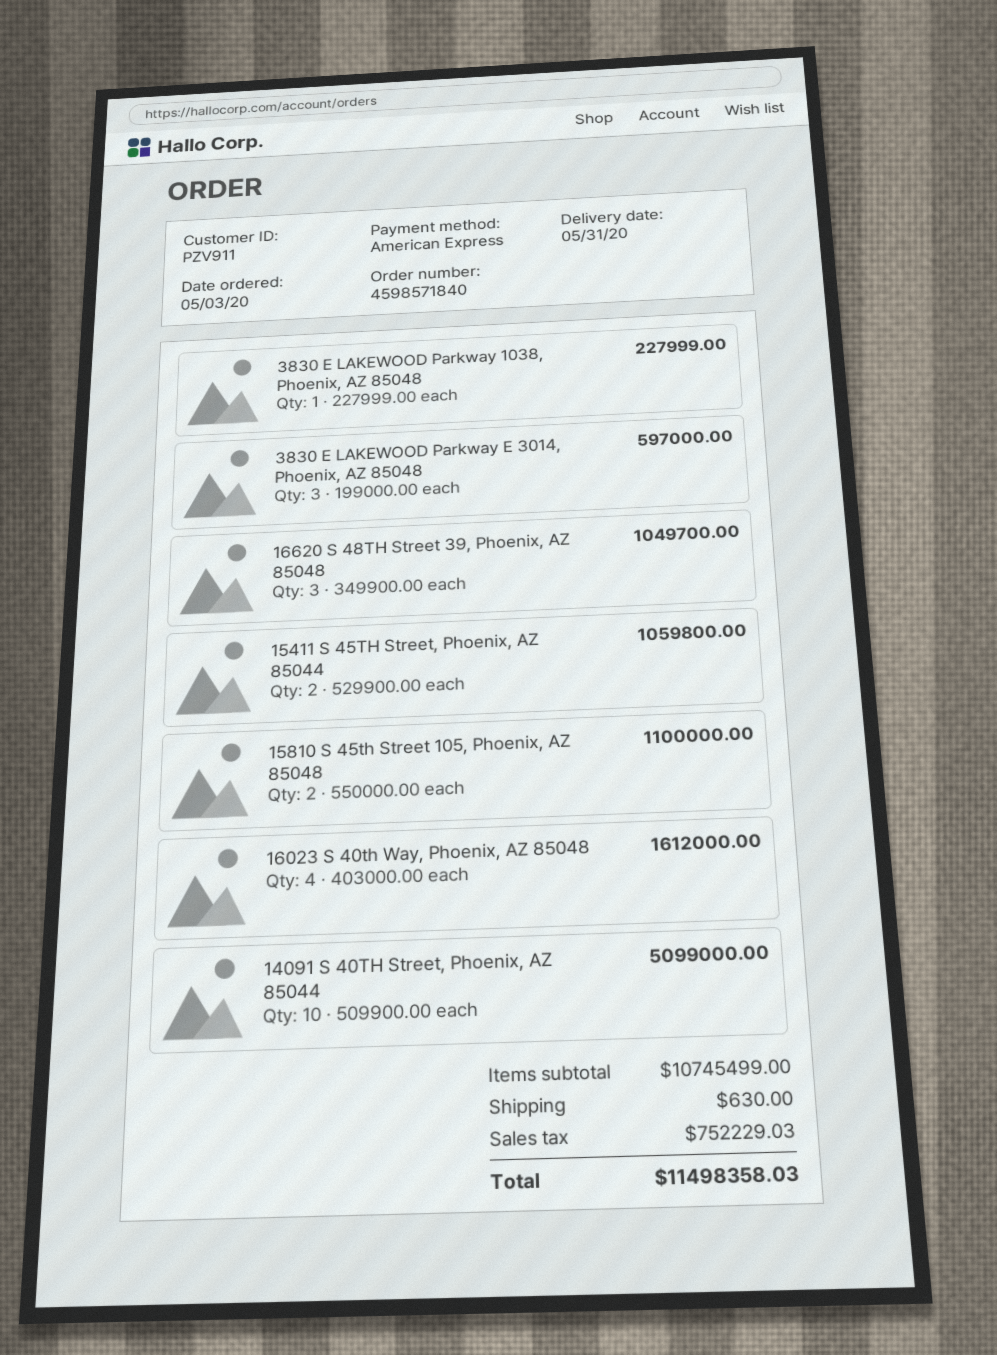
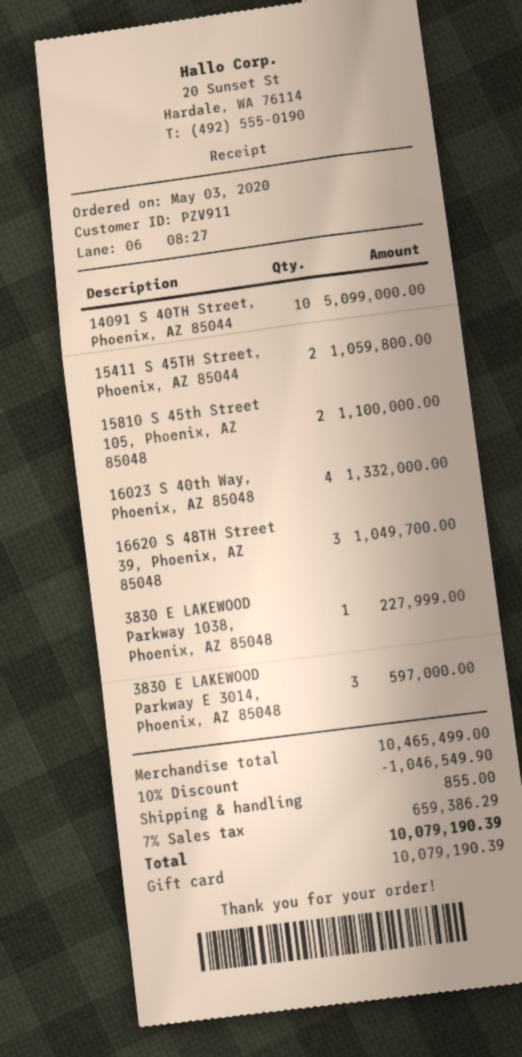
payment method: American Express -> gift card
16023 S 40th Way, Phoenix, AZ 85048: 4 for 1612000.00 -> 4 for 1332000.00
subtotal: 10745499.00 -> 10465499.00
discount: none -> 10% = 1046549.90
shipping: 630.00 -> 855.00
tax: 752229.03 -> 659386.29
total: 11498358.03 -> 10079190.39

